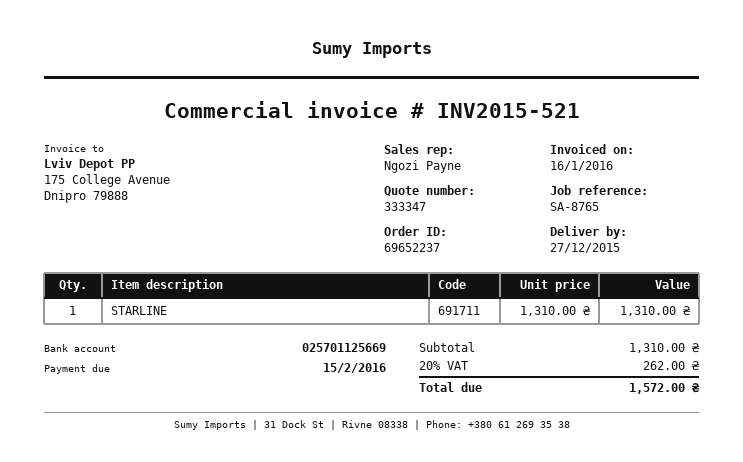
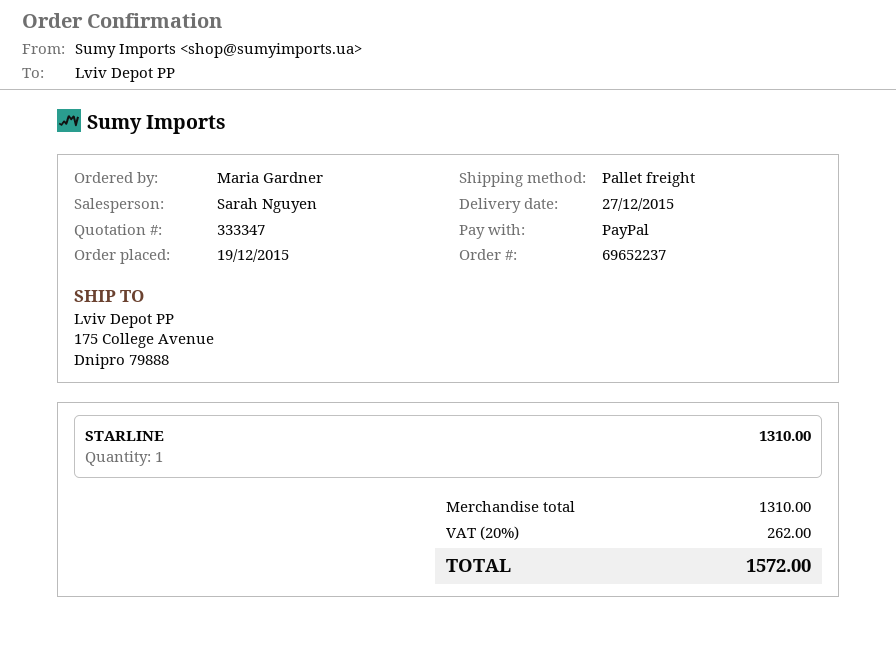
sales rep: Ngozi Payne -> Sarah Nguyen

